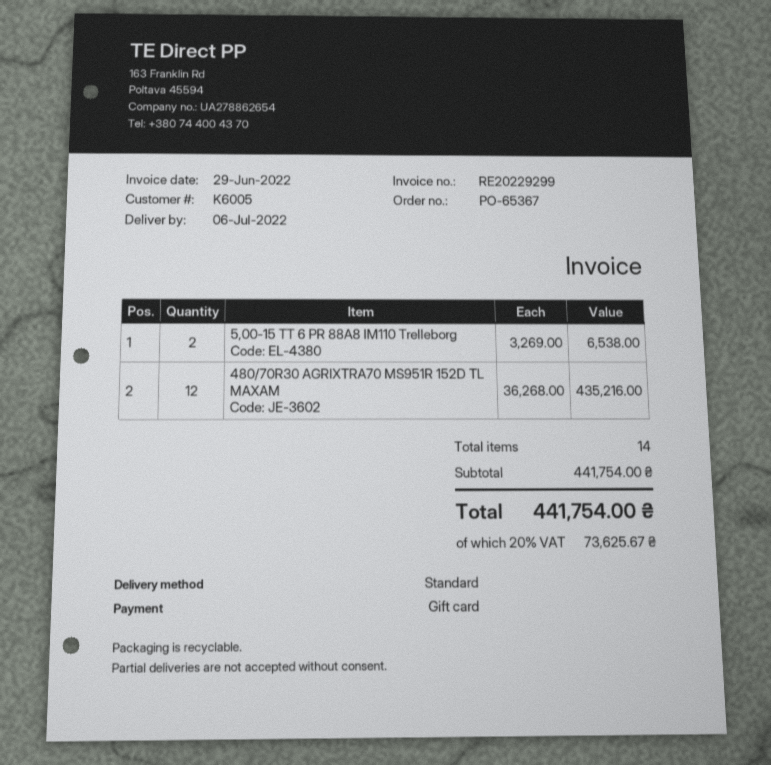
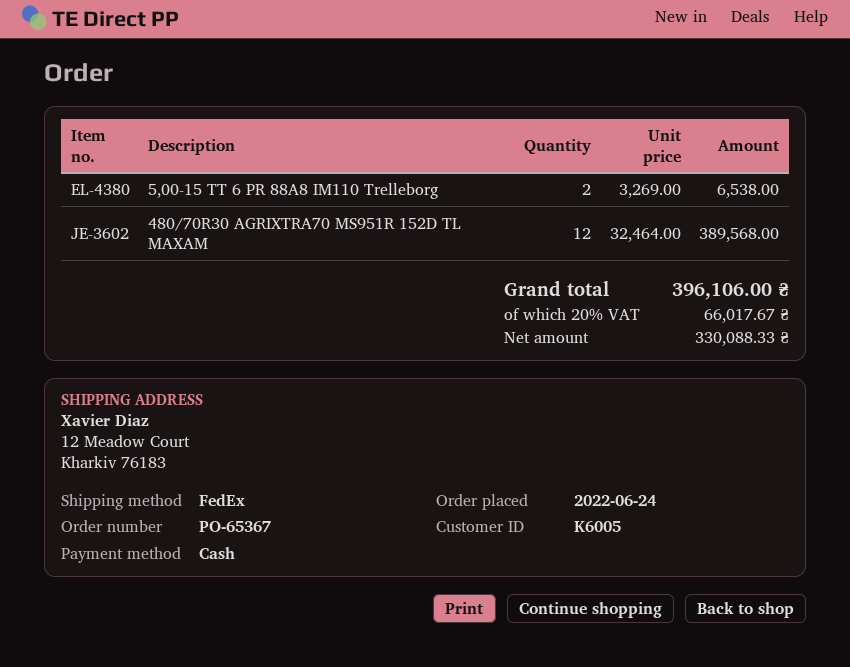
payment method: gift card -> cash
shipping method: standard -> FedEx
480/70R30 AGRIXTRA70 MS951R 152D TL MAXAM: 12 x 36268.00 = 435216.00 -> 12 x 32464.00 = 389568.00
tax: 20% = 73625.67 -> 20% = 66017.67
total: 441754.00 -> 396106.00

